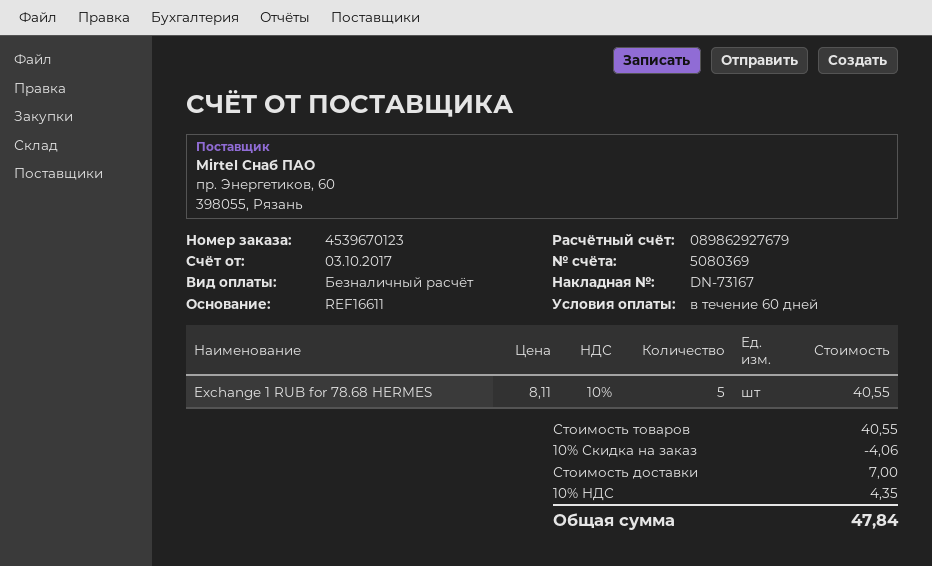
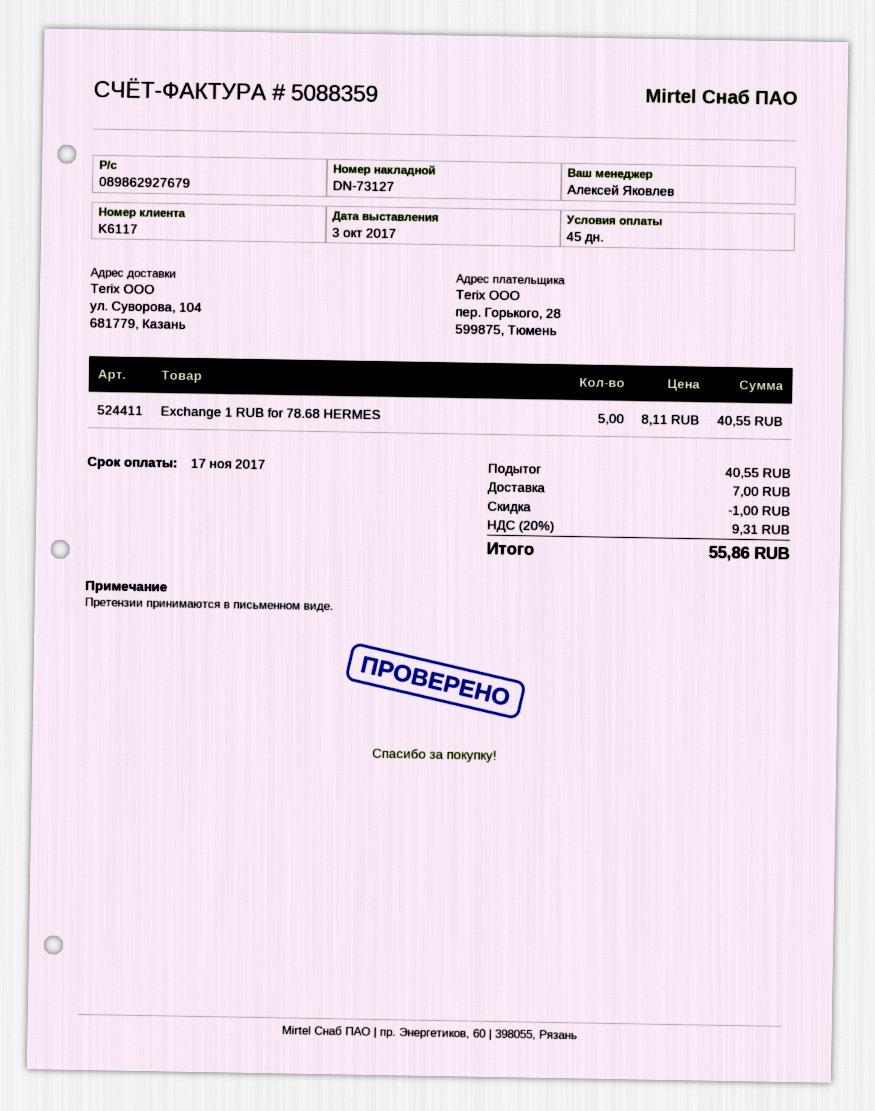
delivery note number: DN-73167 -> DN-73127
invoice number: 5080369 -> 5088359
payment terms: 60 days -> 45 days
discount: 4.06 -> 1.00
tax: 10% = 4.35 -> 20% = 9.31
total: 47.84 -> 55.86

